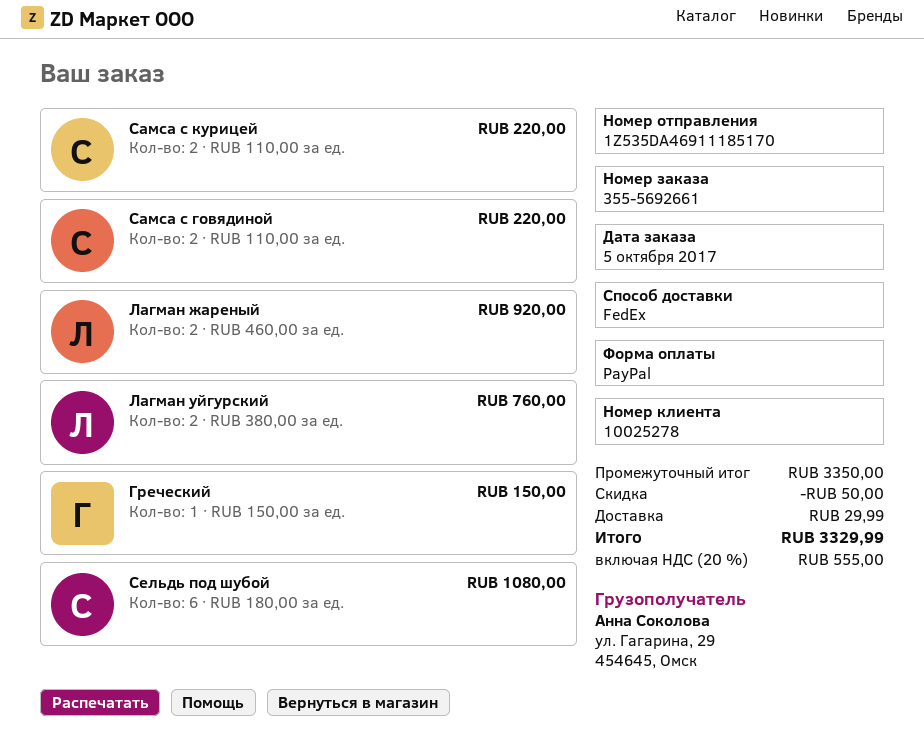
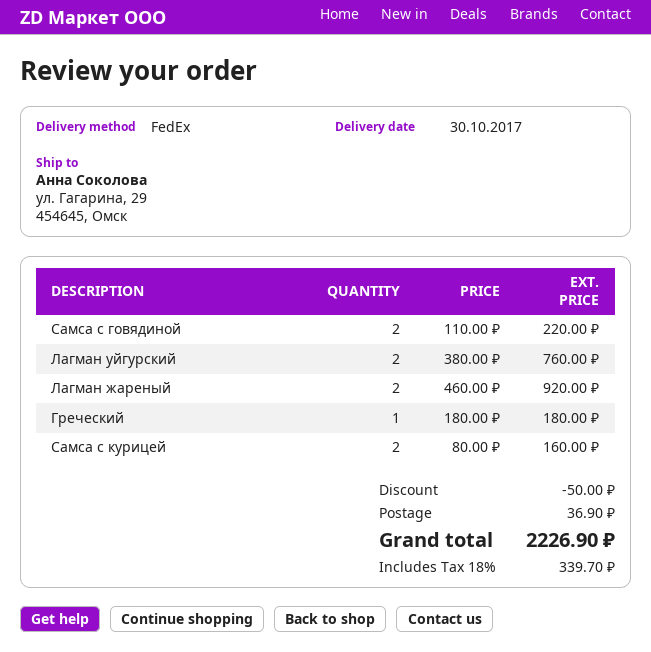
Самса с курицей: 2 x 110.00 = 220.00 -> 2 x 80.00 = 160.00
Греческий: 1 x 150.00 = 150.00 -> 1 x 180.00 = 180.00
Сельдь под шубой: 6 x 180.00 = 1080.00 -> none
shipping: 29.99 -> 36.90
tax: 20% = 555.00 -> 18% = 339.70
total: 3329.99 -> 2226.90

